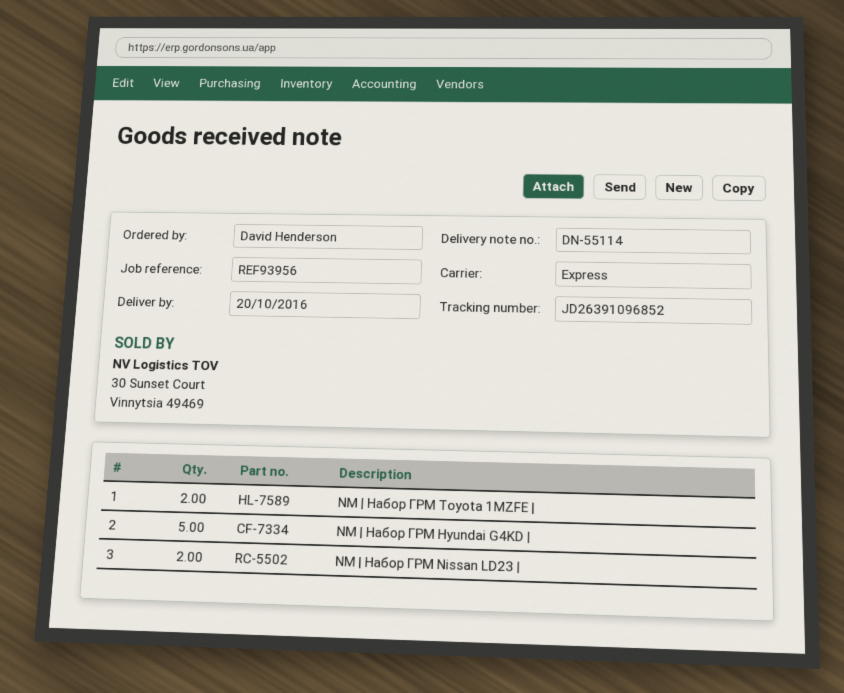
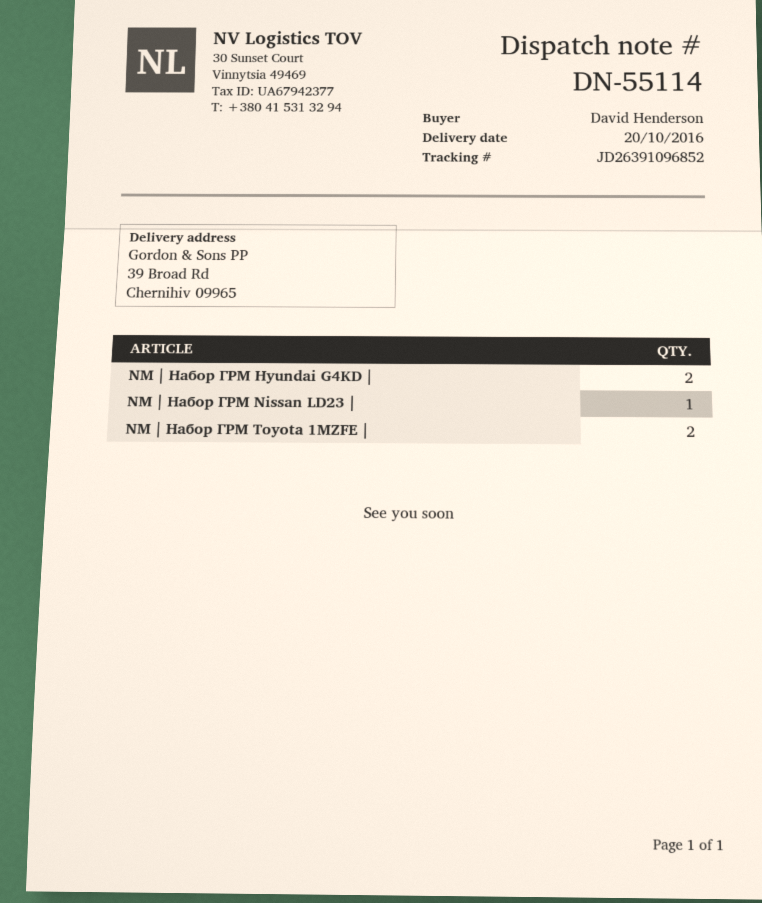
NM | Набор ГРМ Hyundai G4KD |: 5 -> 2
NM | Набор ГРМ Nissan LD23 |: 2 -> 1

